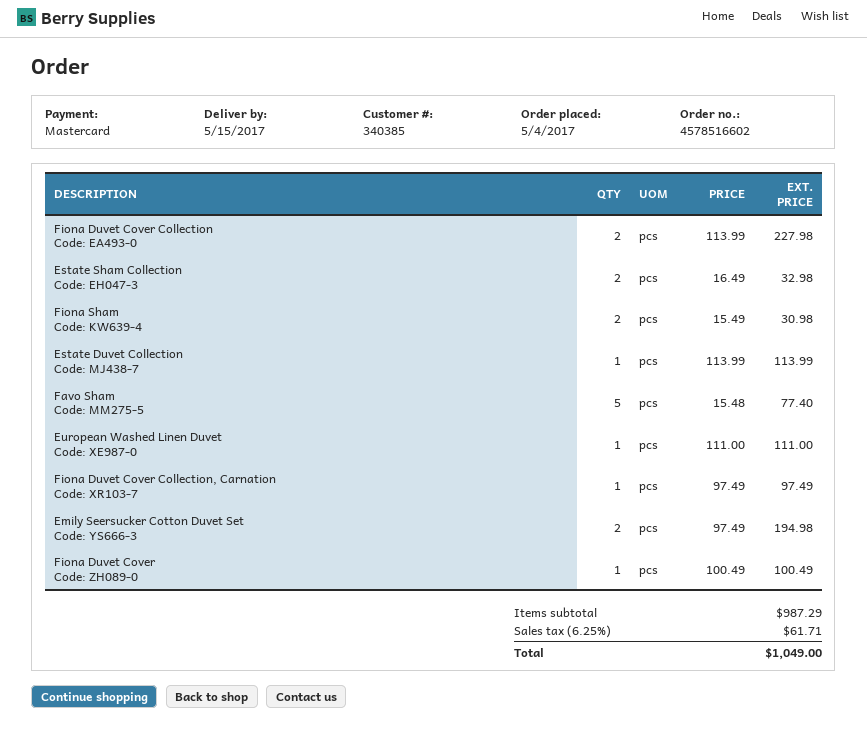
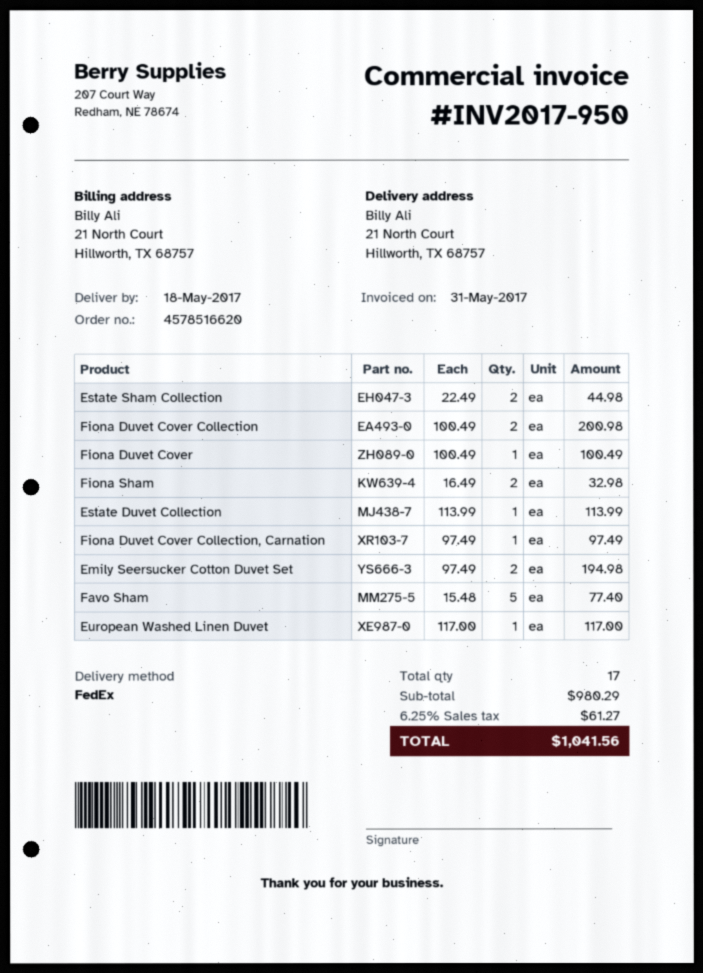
order number: 4578516602 -> 4578516620
delivery date: 2017-05-15 -> 2017-05-18
Fiona Duvet Cover Collection: 2 x 113.99 = 227.98 -> 2 x 100.49 = 200.98
Estate Sham Collection: 2 x 16.49 = 32.98 -> 2 x 22.49 = 44.98
Fiona Sham: 2 x 15.49 = 30.98 -> 2 x 16.49 = 32.98
European Washed Linen Duvet: 1 x 111.00 = 111.00 -> 1 x 117.00 = 117.00
subtotal: 987.29 -> 980.29
tax: 6.25% = 61.71 -> 6.25% = 61.27
total: 1049.00 -> 1041.56

